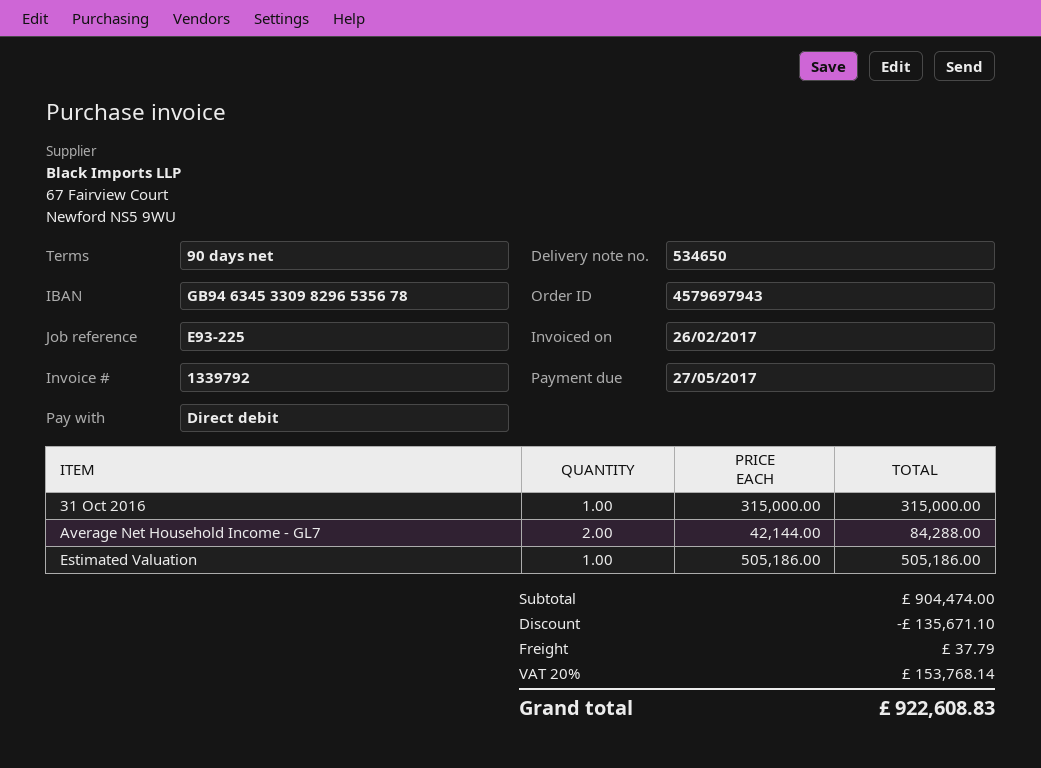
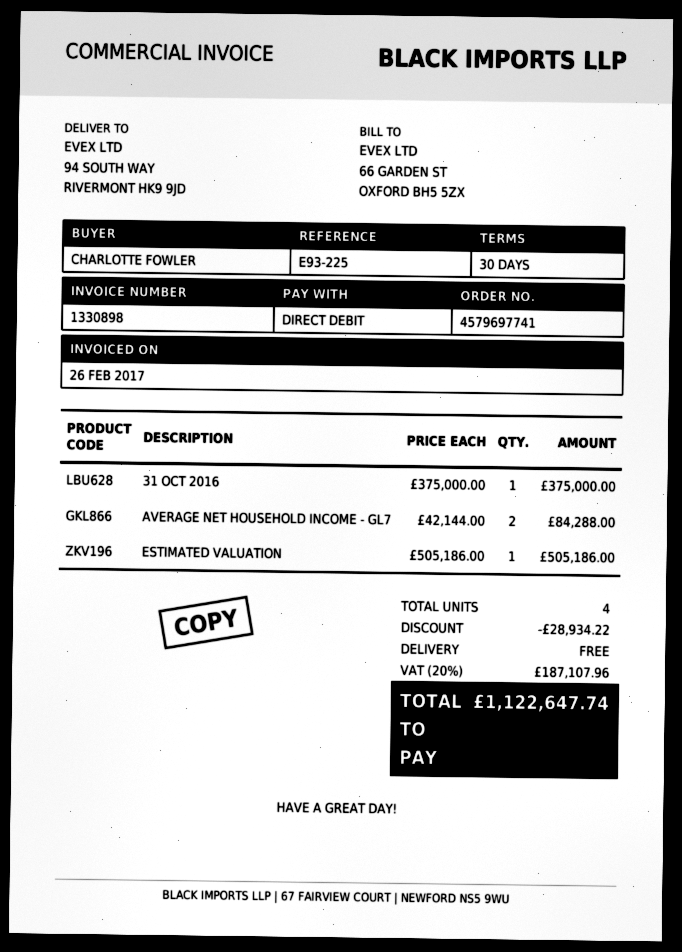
order number: 4579697943 -> 4579697741
invoice number: 1339792 -> 1330898
payment terms: 90 days -> 30 days
31 Oct 2016: 1 x 315000.00 = 315000.00 -> 1 x 375000.00 = 375000.00
discount: 135671.10 -> 28934.22
shipping: 37.79 -> 0.00
tax: 20% = 153768.14 -> 20% = 187107.96
total: 922608.83 -> 1122647.74

